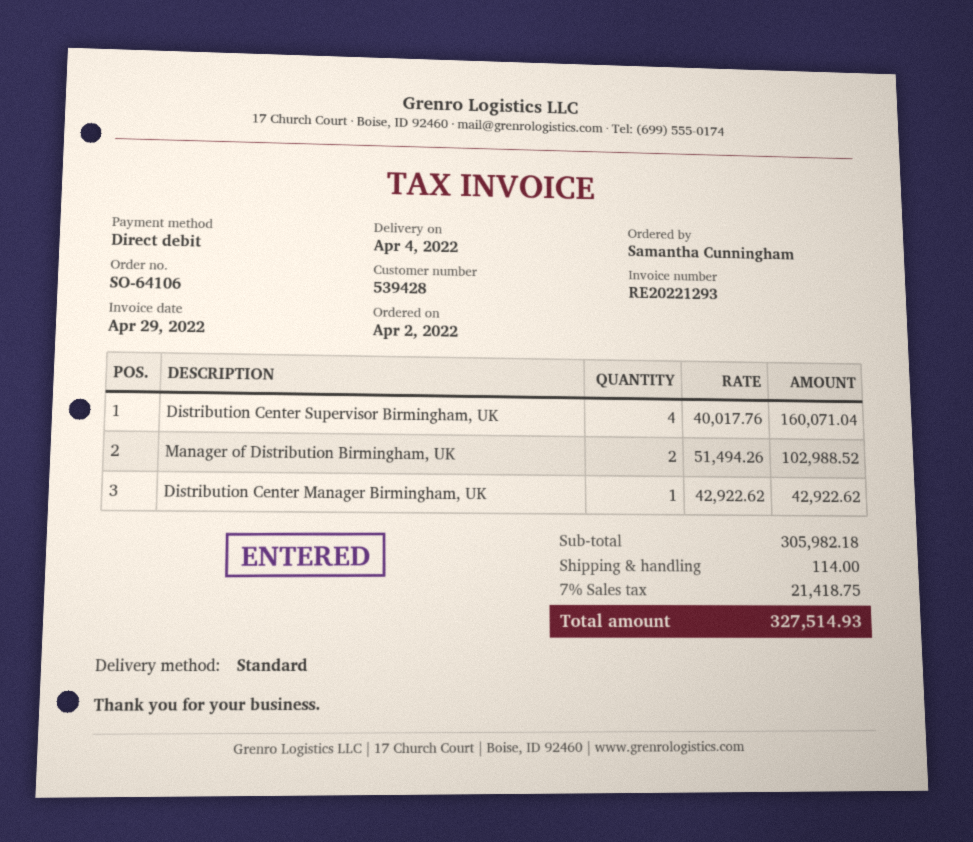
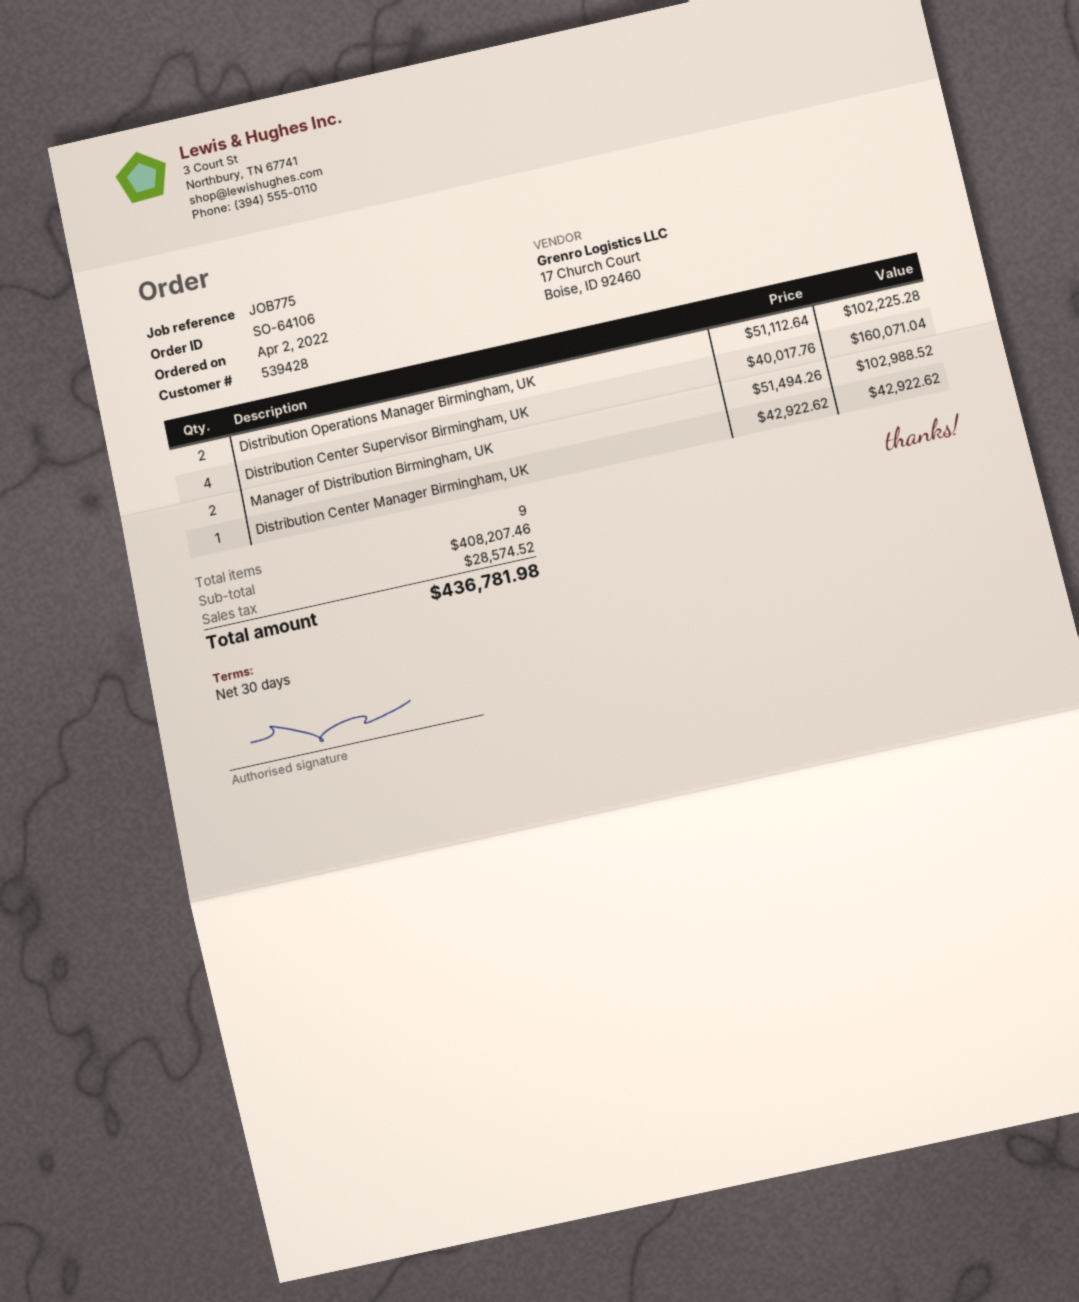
Distribution Operations Manager Birmingham, UK: none -> 2 x 51112.64 = 102225.28
subtotal: 305982.18 -> 408207.46
shipping: 114.00 -> none
tax: 21418.75 -> 28574.52
total: 327514.93 -> 436781.98

